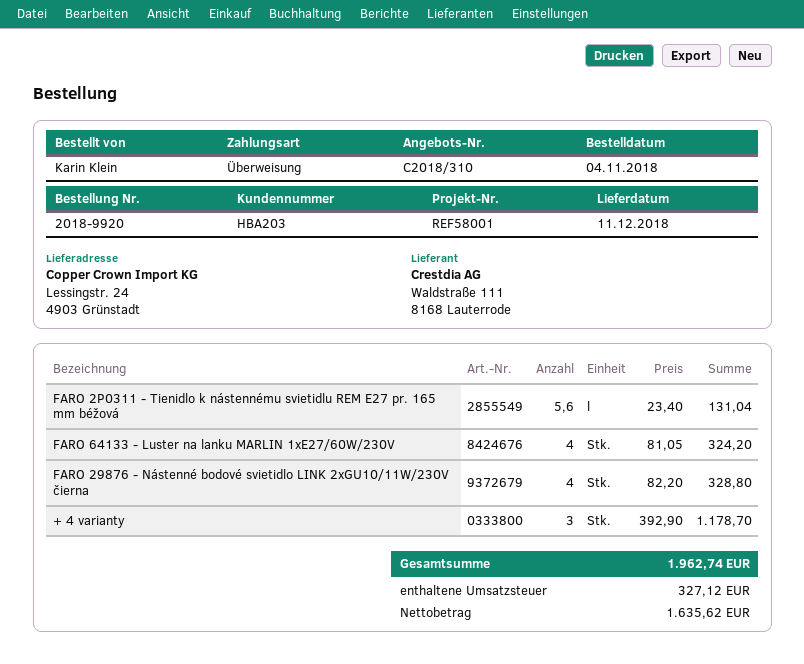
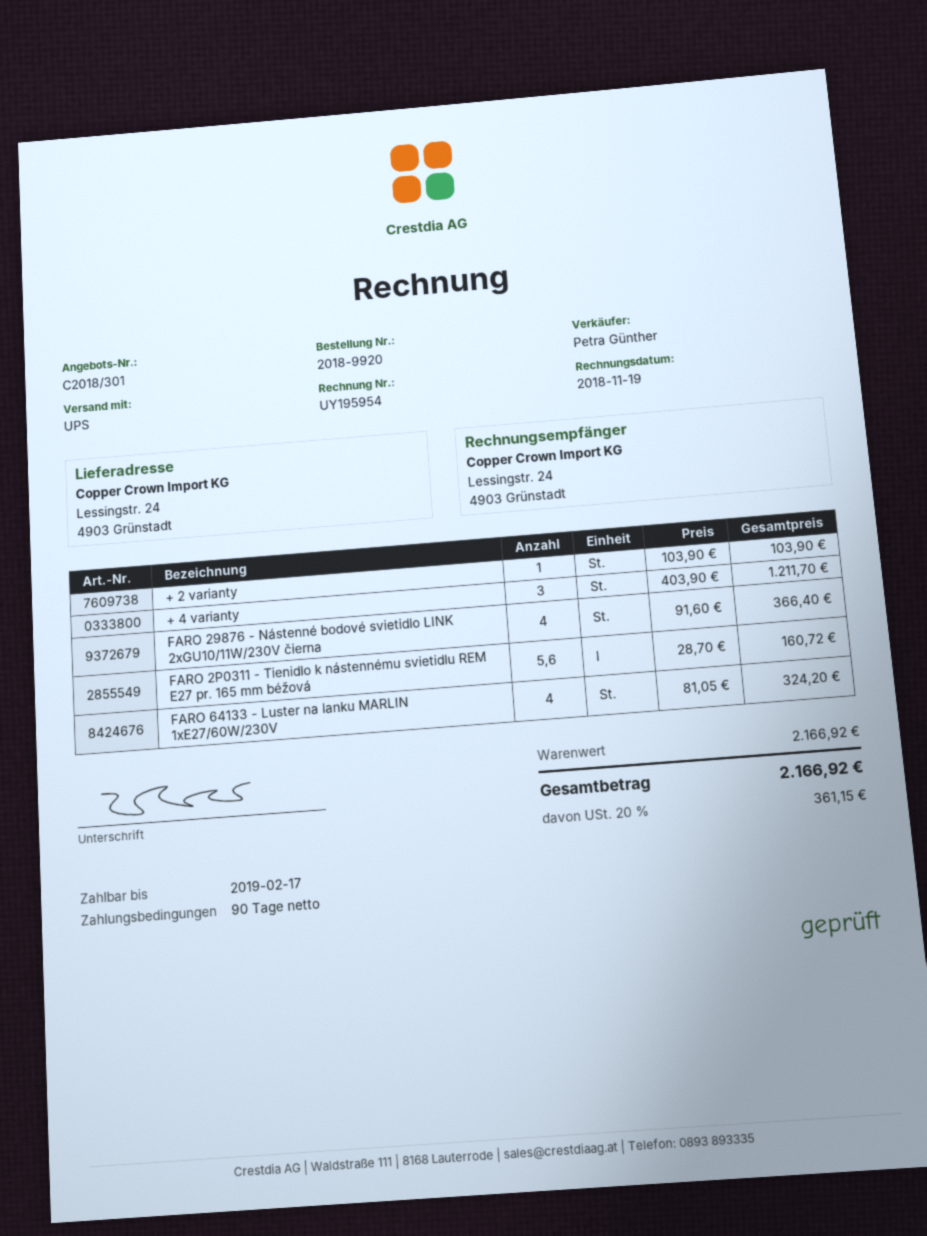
quote number: C2018/310 -> C2018/301
FARO 2P0311 - Tienidlo k nástennému svietidlu REM E27 pr. 165 mm béžová: 5.6 x 23.40 = 131.04 -> 5.6 x 28.70 = 160.72
FARO 29876 - Nástenné bodové svietidlo LINK 2xGU10/11W/230V čierna: 4 x 82.20 = 328.80 -> 4 x 91.60 = 366.40
+ 4 varianty: 3 x 392.90 = 1178.70 -> 3 x 403.90 = 1211.70
+ 2 varianty: none -> 1 x 103.90 = 103.90
tax: 327.12 -> 361.15
total: 1962.74 -> 2166.92

